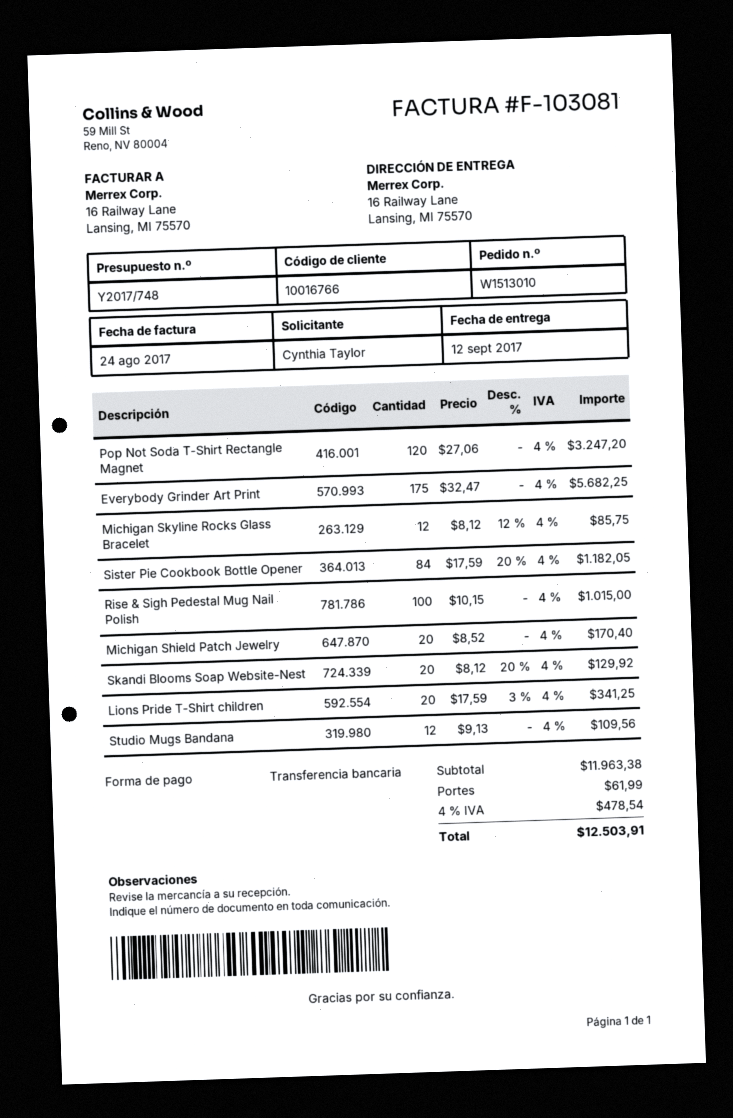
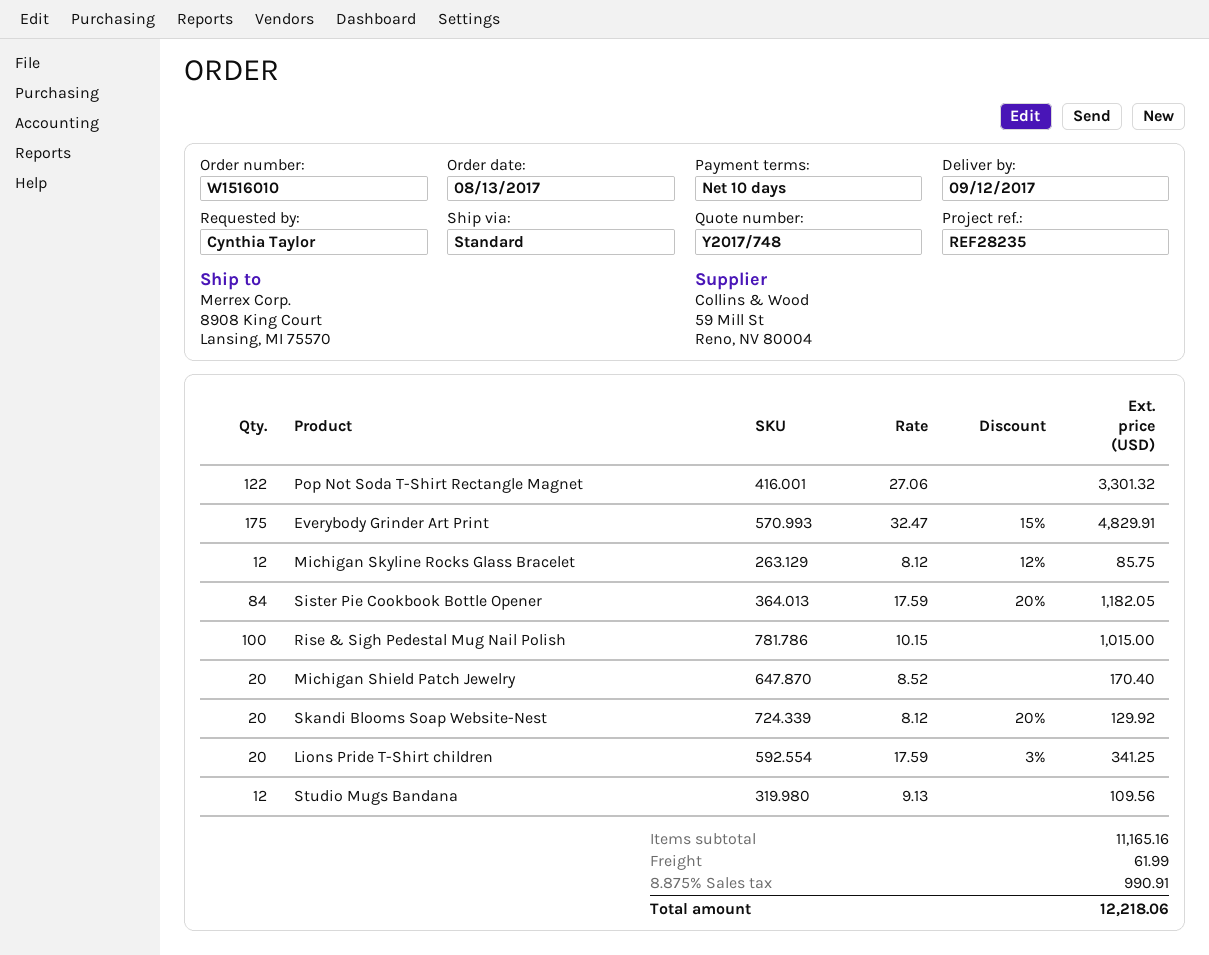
order number: W1513010 -> W1516010
ship to: 16 Railway Lane, Lansing, MI 75570 -> 8908 King Court, Lansing, MI 75570
Pop Not Soda T-Shirt Rectangle Magnet: 120 x 27.06 = 3247.20 -> 122 x 27.06 = 3301.32
Everybody Grinder Art Print: 175 x 32.47 = 5682.25 -> 175 x 32.47 - 15% = 4829.91
subtotal: 11963.38 -> 11165.16
tax: 4% = 478.54 -> 8.875% = 990.91
total: 12503.91 -> 12218.06

